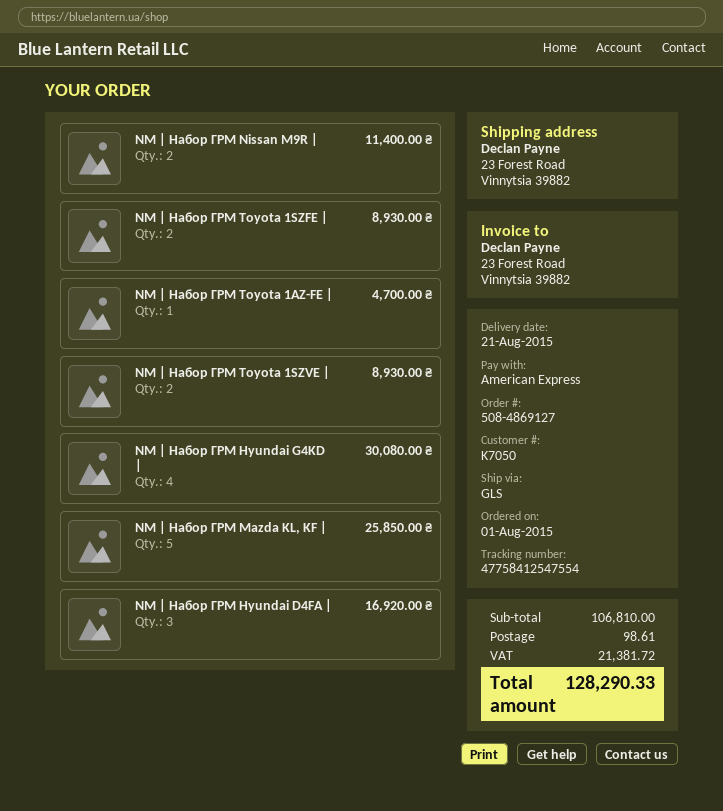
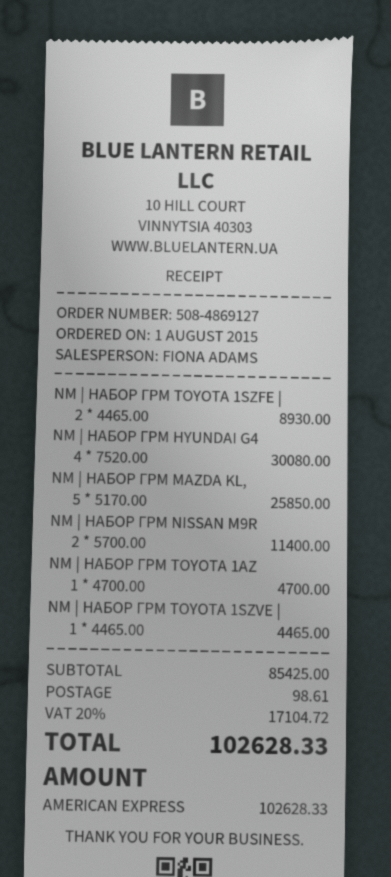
NM | Набор ГРМ Toyota 1SZVE |: 2 for 8930.00 -> 1 for 4465.00
NM | Набор ГРМ Hyundai D4FA |: 3 for 16920.00 -> none
subtotal: 106810.00 -> 85425.00
tax: 21381.72 -> 17104.72
total: 128290.33 -> 102628.33

